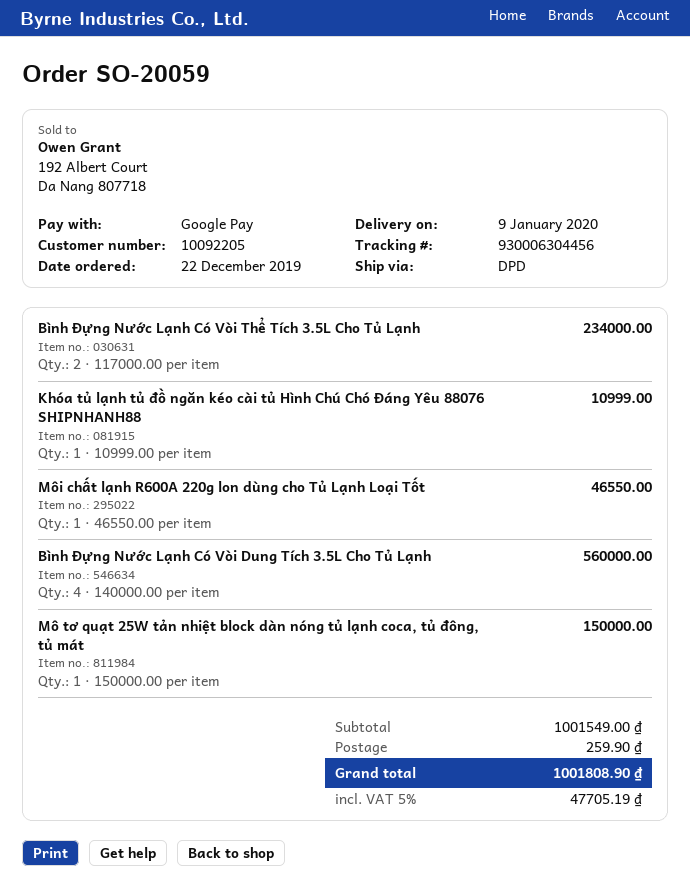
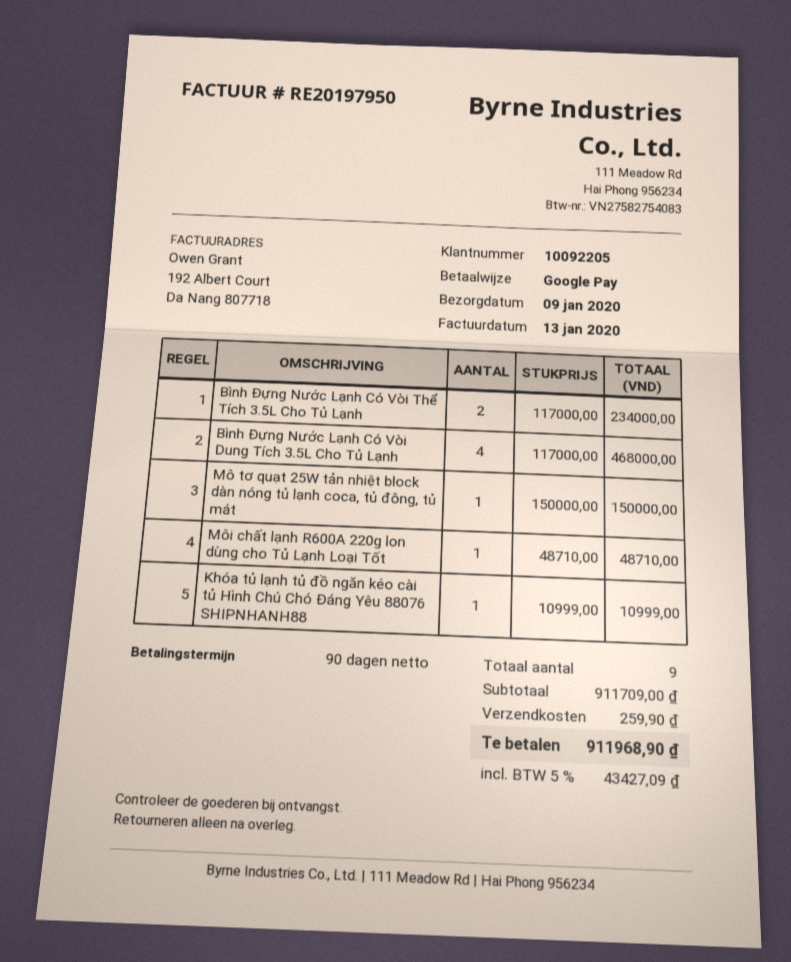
Môi chất lạnh R600A 220g lon dùng cho Tủ Lạnh Loại Tốt: 1 x 46550.00 = 46550.00 -> 1 x 48710.00 = 48710.00
Bình Đựng Nước Lạnh Có Vòi Dung Tích 3.5L Cho Tủ Lạnh: 4 x 140000.00 = 560000.00 -> 4 x 117000.00 = 468000.00
subtotal: 1001549.00 -> 911709.00
tax: 5% = 47705.19 -> 5% = 43427.09
total: 1001808.90 -> 911968.90

